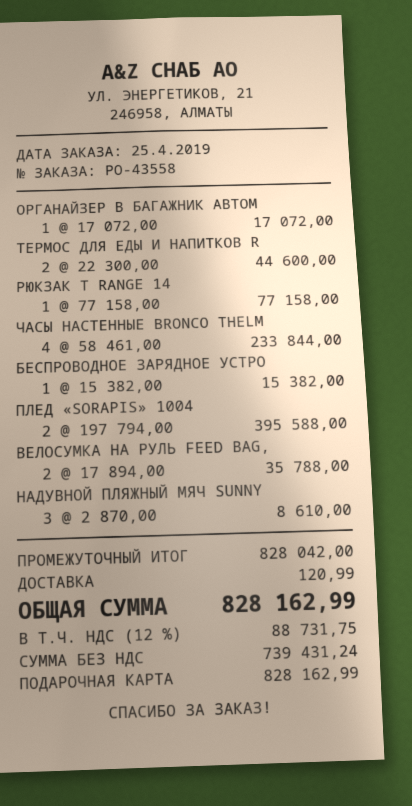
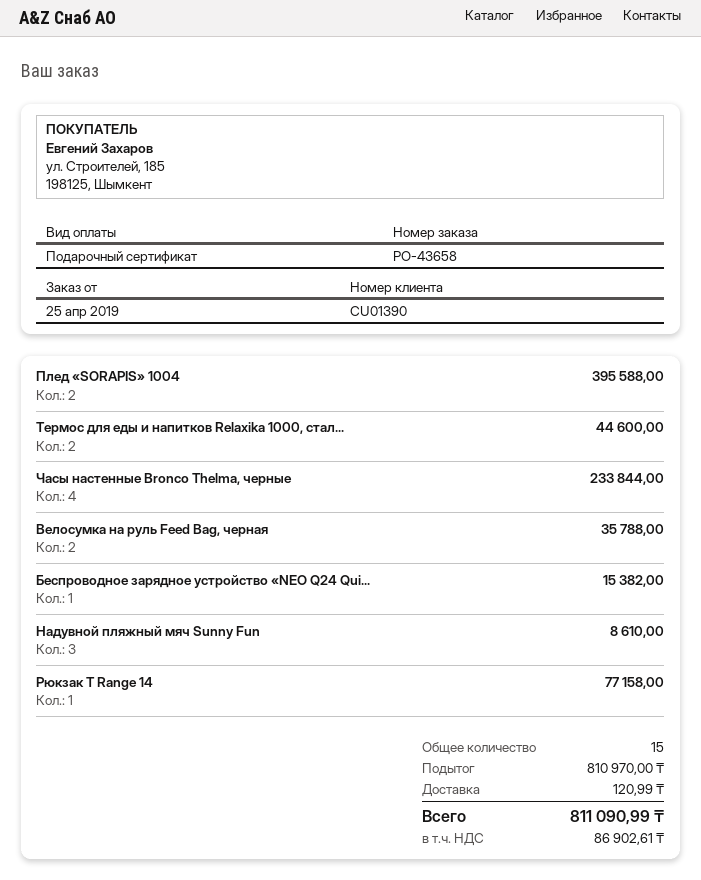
order number: PO-43558 -> PO-43658
ОРГАНАЙЗЕР В БАГАЖНИК АВТОМ: 1 for 17072.00 -> none
subtotal: 828042.00 -> 810970.00
tax: 88731.75 -> 86902.61
total: 828162.99 -> 811090.99

